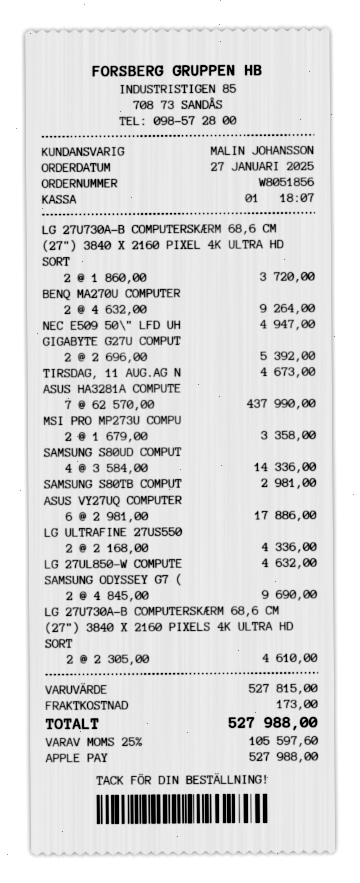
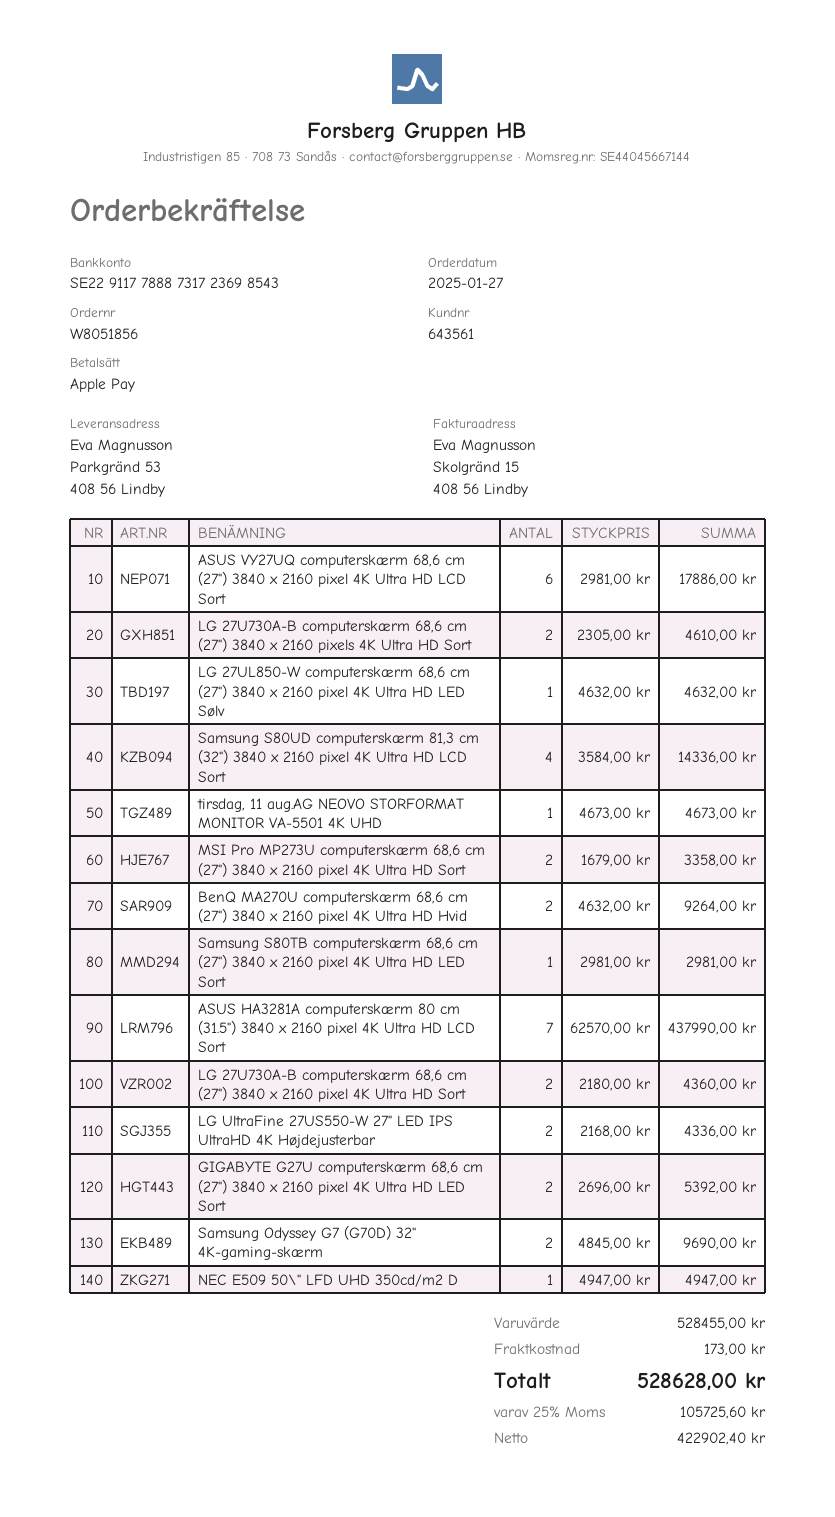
LG 27U730A-B COMPUTERSKÆRM 68,6 CM (27") 3840 X 2160 PIXEL 4K ULTRA HD SORT: 2 x 1860.00 = 3720.00 -> 2 x 2180.00 = 4360.00
subtotal: 527815.00 -> 528455.00
tax: 25% = 105597.60 -> 25% = 105725.60
total: 527988.00 -> 528628.00

